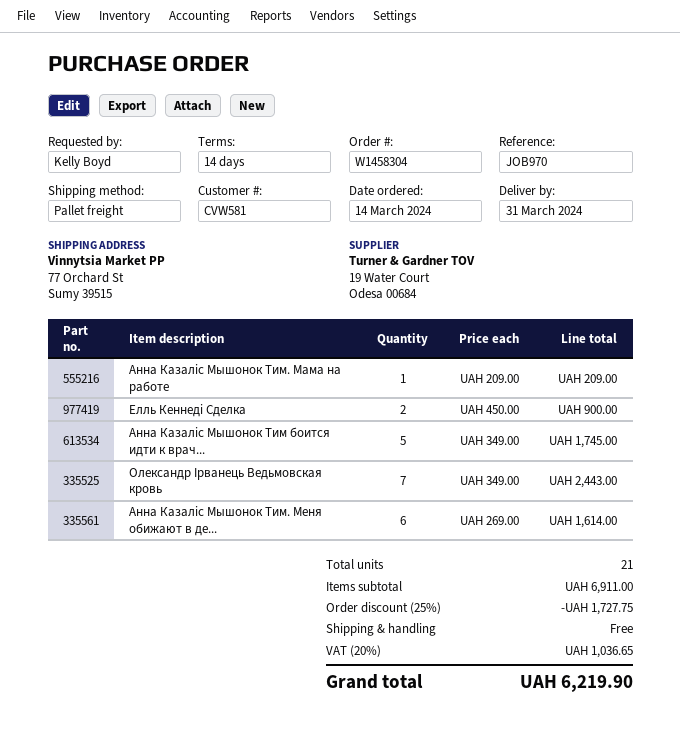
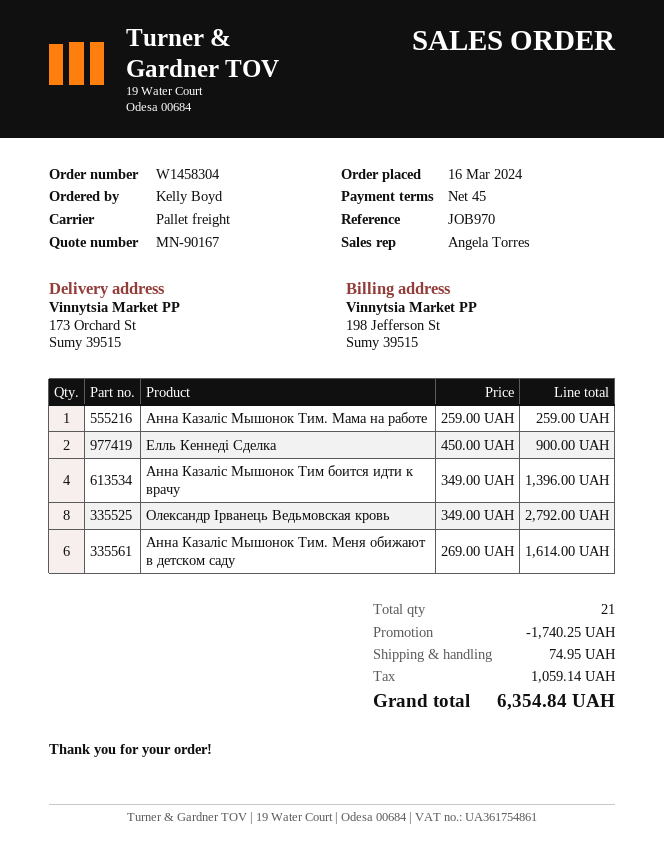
order date: 2024-03-14 -> 2024-03-16
payment terms: 14 days -> 45 days
ship to: 77 Orchard St, Sumy 39515 -> 173 Orchard St, Sumy 39515
Анна Казаліс Мышонок Тим. Мама на работе: 1 x 209.00 = 209.00 -> 1 x 259.00 = 259.00
Анна Казаліс Мышонок Тим боится идти к врач...: 5 x 349.00 = 1745.00 -> 4 x 349.00 = 1396.00
Олександр Ірванець Ведьмовская кровь: 7 x 349.00 = 2443.00 -> 8 x 349.00 = 2792.00
discount: 1727.75 -> 1740.25
shipping: 0.00 -> 74.95
tax: 1036.65 -> 1059.14
total: 6219.90 -> 6354.84

